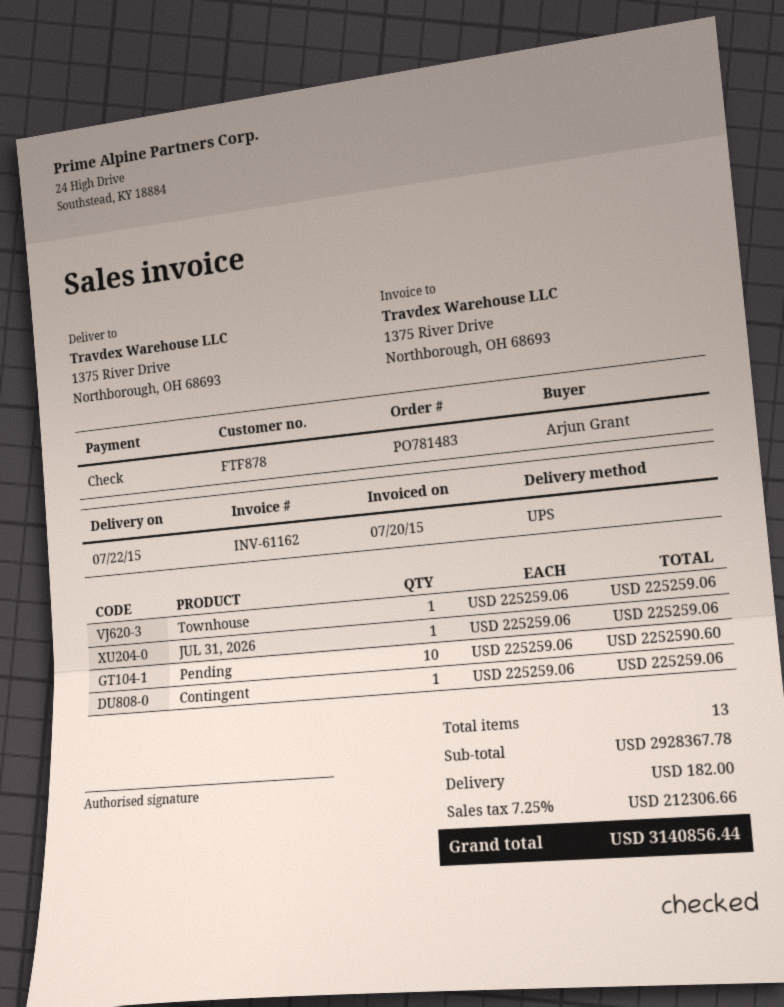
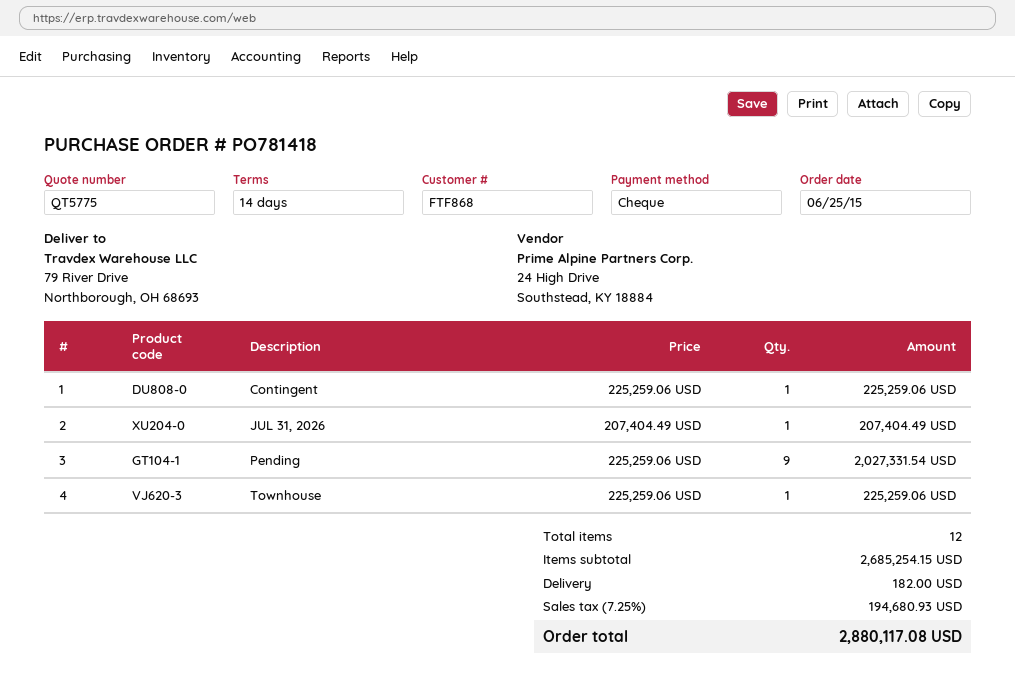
order number: PO781483 -> PO781418
customer number: FTF878 -> FTF868
ship to: 1375 River Drive, Northborough, OH 68693 -> 79 River Drive, Northborough, OH 68693
JUL 31, 2026: 1 x 225259.06 = 225259.06 -> 1 x 207404.49 = 207404.49
Pending: 10 x 225259.06 = 2252590.60 -> 9 x 225259.06 = 2027331.54
total quantity: 13 -> 12
subtotal: 2928367.78 -> 2685254.15
tax: 7.25% = 212306.66 -> 7.25% = 194680.93
total: 3140856.44 -> 2880117.08

